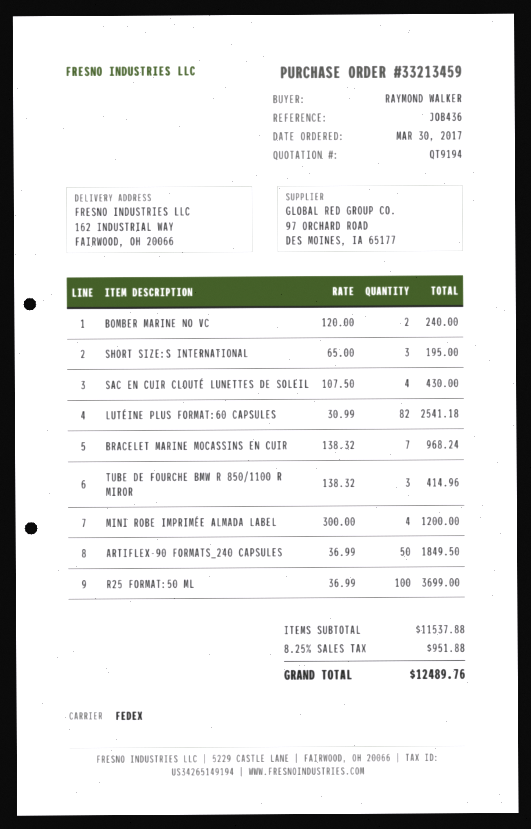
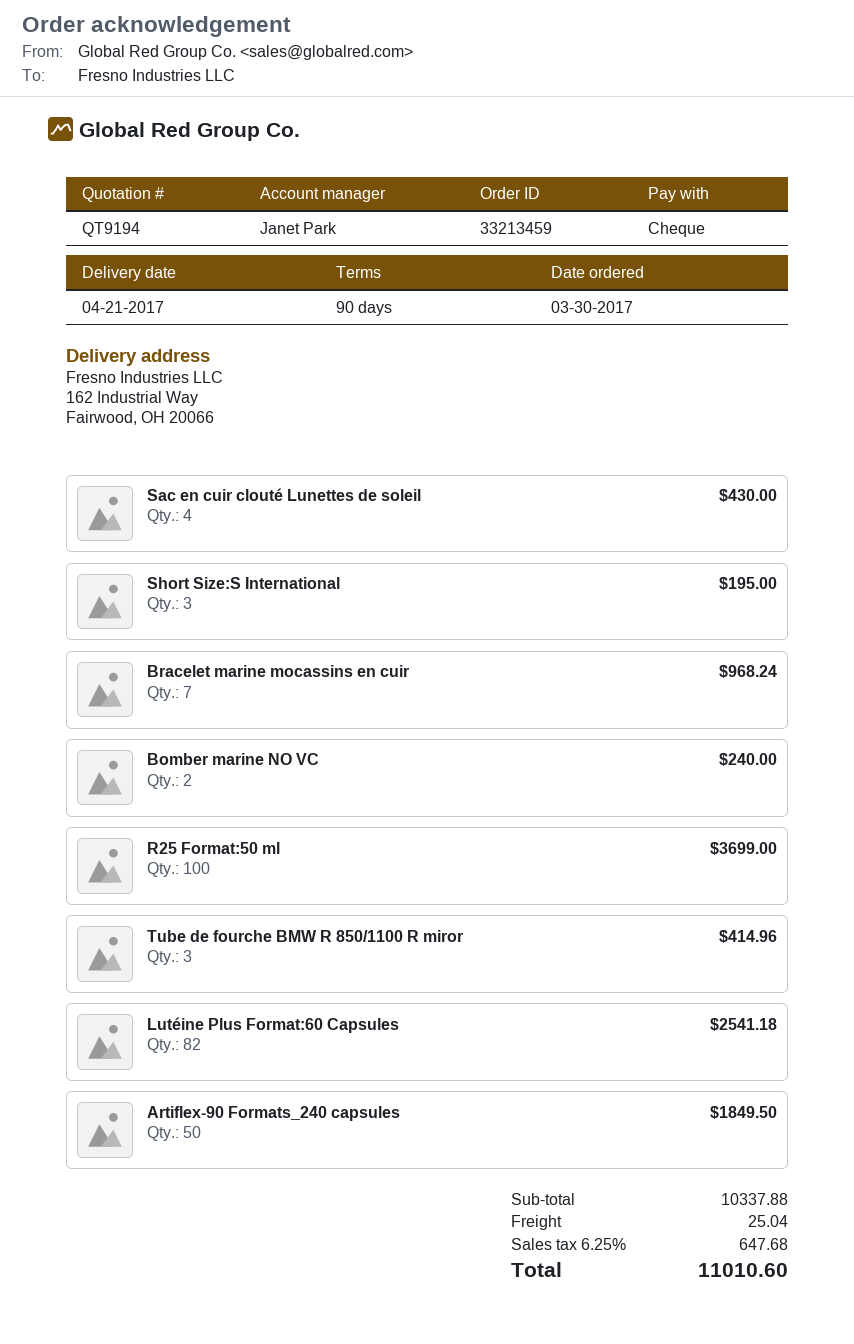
MINI ROBE IMPRIMÉE ALMADA LABEL: 4 for 1200.00 -> none
subtotal: 11537.88 -> 10337.88
shipping: none -> 25.04
tax: 8.25% = 951.88 -> 6.25% = 647.68
total: 12489.76 -> 11010.60

